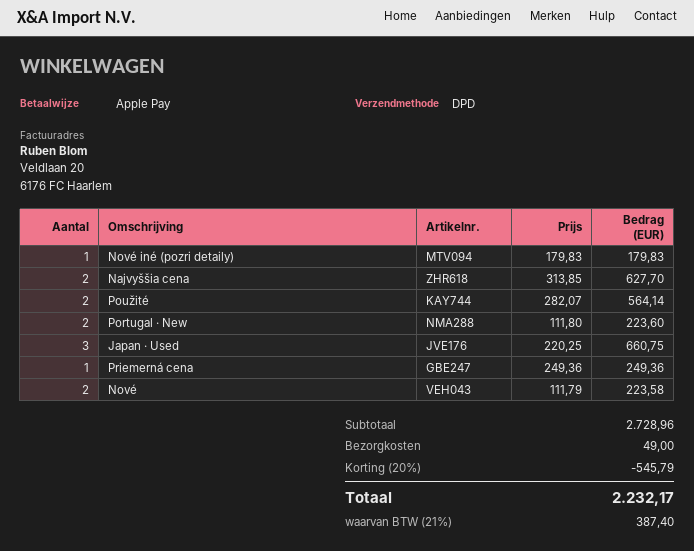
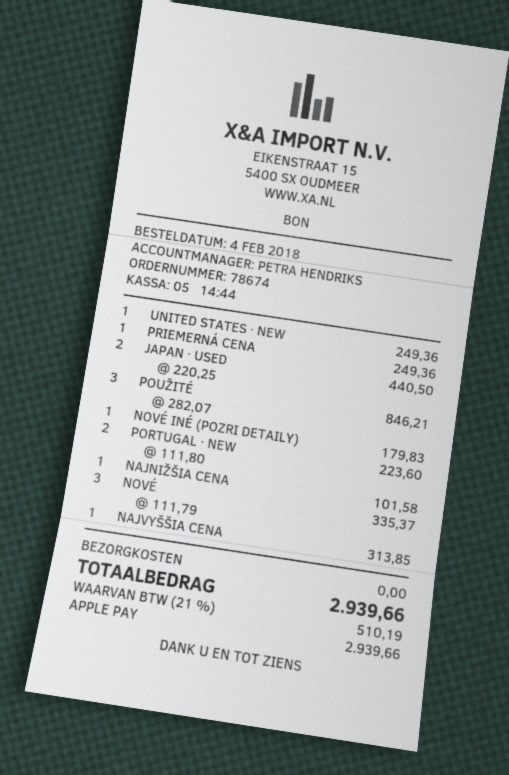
Najvyššia cena: 2 x 313.85 = 627.70 -> 1 x 313.85 = 313.85
Použité: 2 x 282.07 = 564.14 -> 3 x 282.07 = 846.21
Japan · Used: 3 x 220.25 = 660.75 -> 2 x 220.25 = 440.50
Nové: 2 x 111.79 = 223.58 -> 3 x 111.79 = 335.37
UNITED STATES · NEW: none -> 1 x 249.36 = 249.36
NAJNIŽŠIA CENA: none -> 1 x 101.58 = 101.58
discount: 20% = 545.79 -> none
shipping: 49.00 -> 0.00
tax: 21% = 387.40 -> 21% = 510.19
total: 2232.17 -> 2939.66

